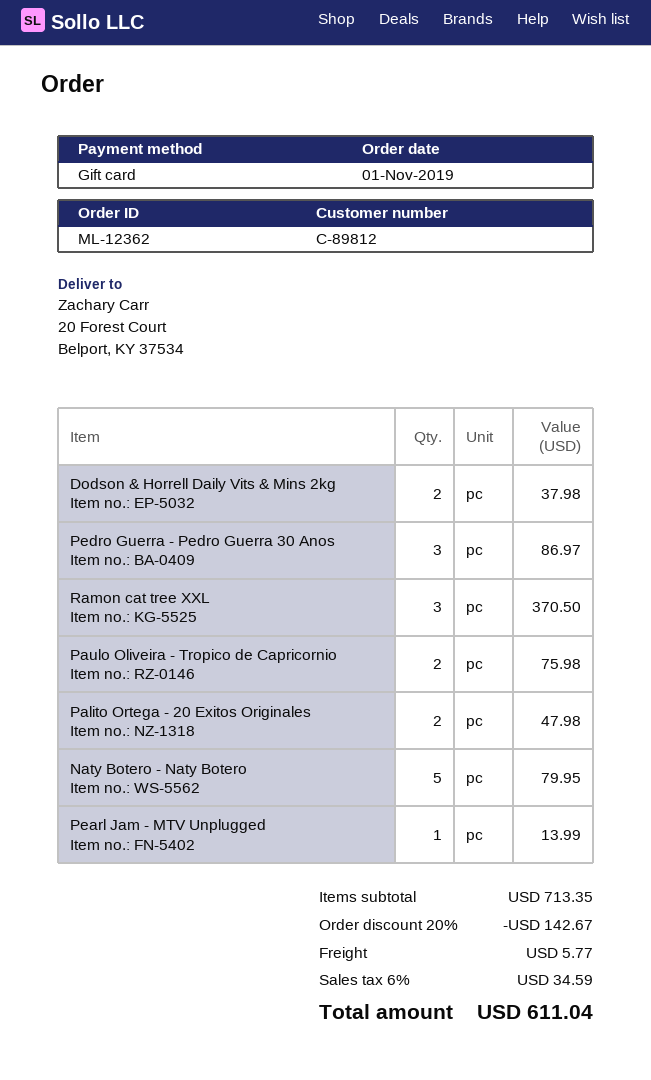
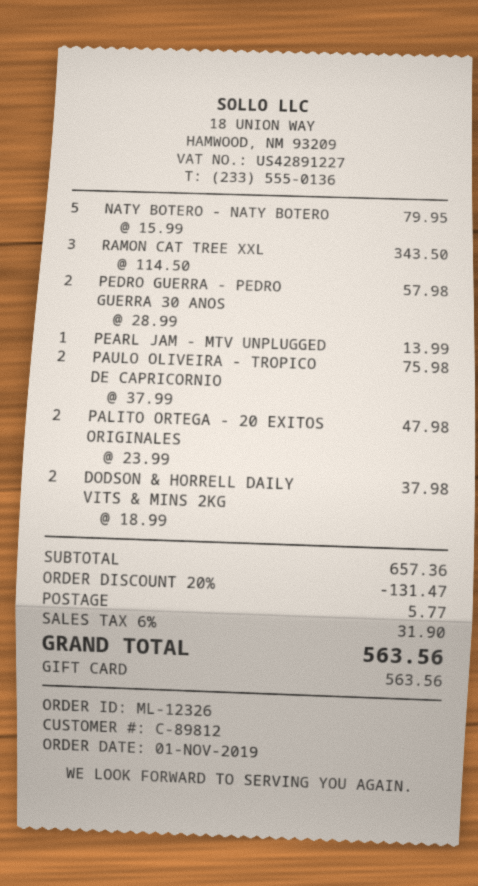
order number: ML-12362 -> ML-12326
Pedro Guerra - Pedro Guerra 30 Anos: 3 for 86.97 -> 2 for 57.98
Ramon cat tree XXL: 3 for 370.50 -> 3 for 343.50
subtotal: 713.35 -> 657.36
discount: 20% = 142.67 -> 20% = 131.47
tax: 6% = 34.59 -> 6% = 31.90
total: 611.04 -> 563.56

